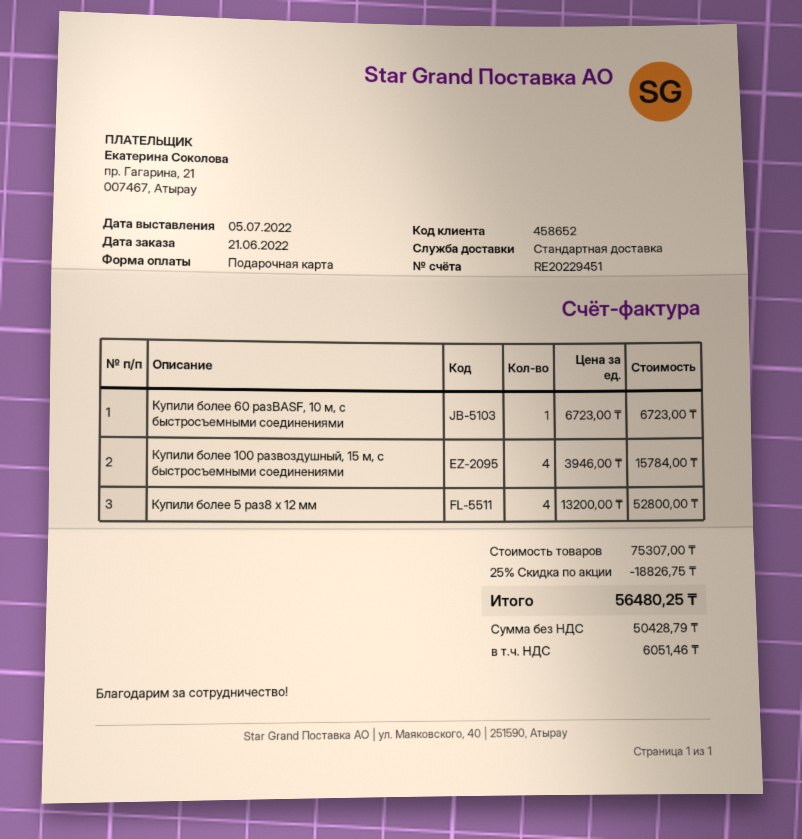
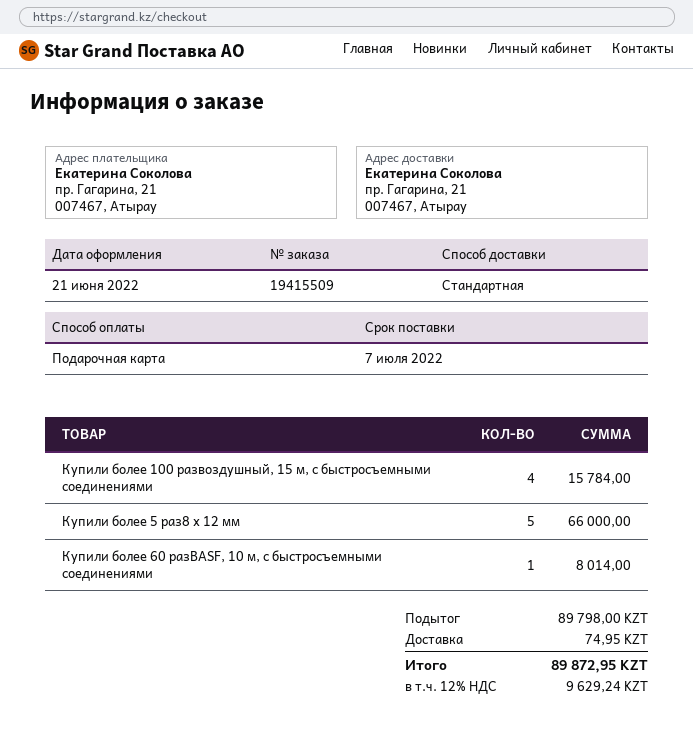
Купили более 60 разBASF, 10 м, с быстросъемными соединениями: 1 for 6723.00 -> 1 for 8014.00
Купили более 5 раз8 x 12 мм: 4 for 52800.00 -> 5 for 66000.00
subtotal: 75307.00 -> 89798.00
discount: 25% = 18826.75 -> none
shipping: none -> 74.95
tax: 6051.46 -> 9629.24
total: 56480.25 -> 89872.95

